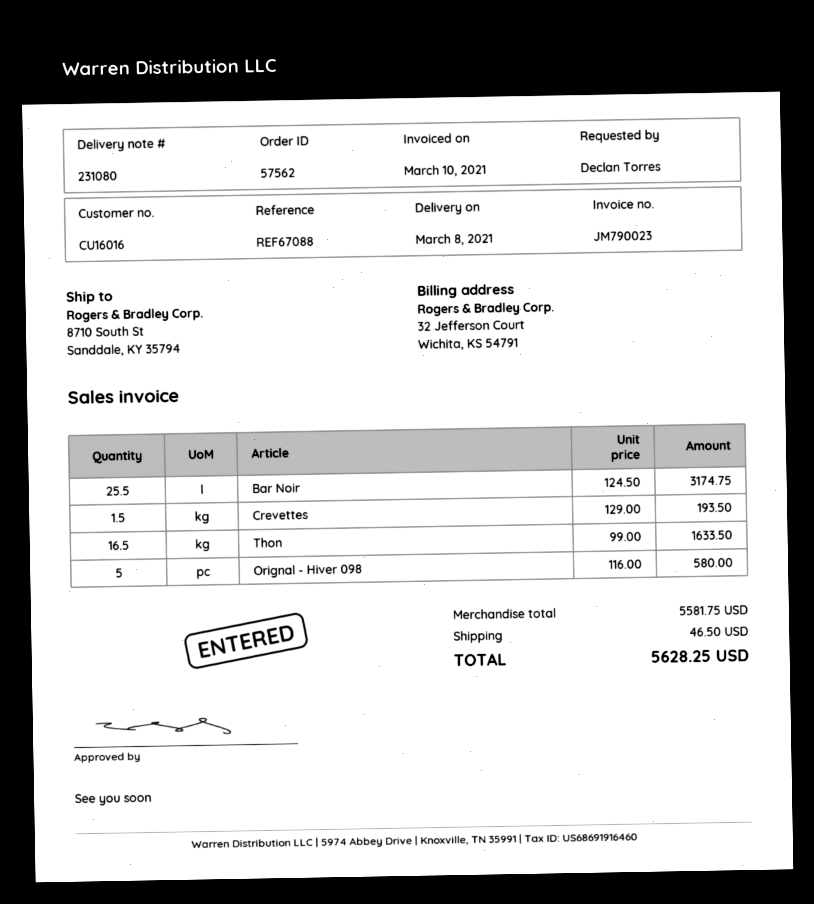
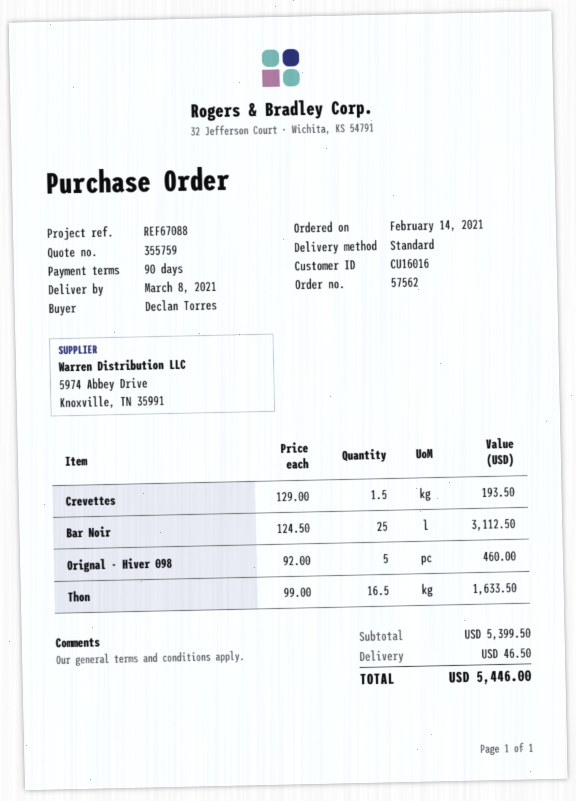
Bar Noir: 25.5 x 124.50 = 3174.75 -> 25 x 124.50 = 3112.50
Orignal - Hiver 098: 5 x 116.00 = 580.00 -> 5 x 92.00 = 460.00
subtotal: 5581.75 -> 5399.50
total: 5628.25 -> 5446.00

